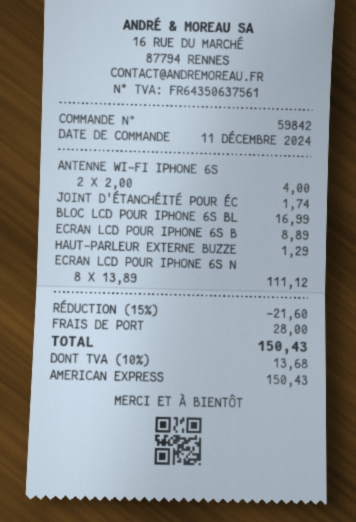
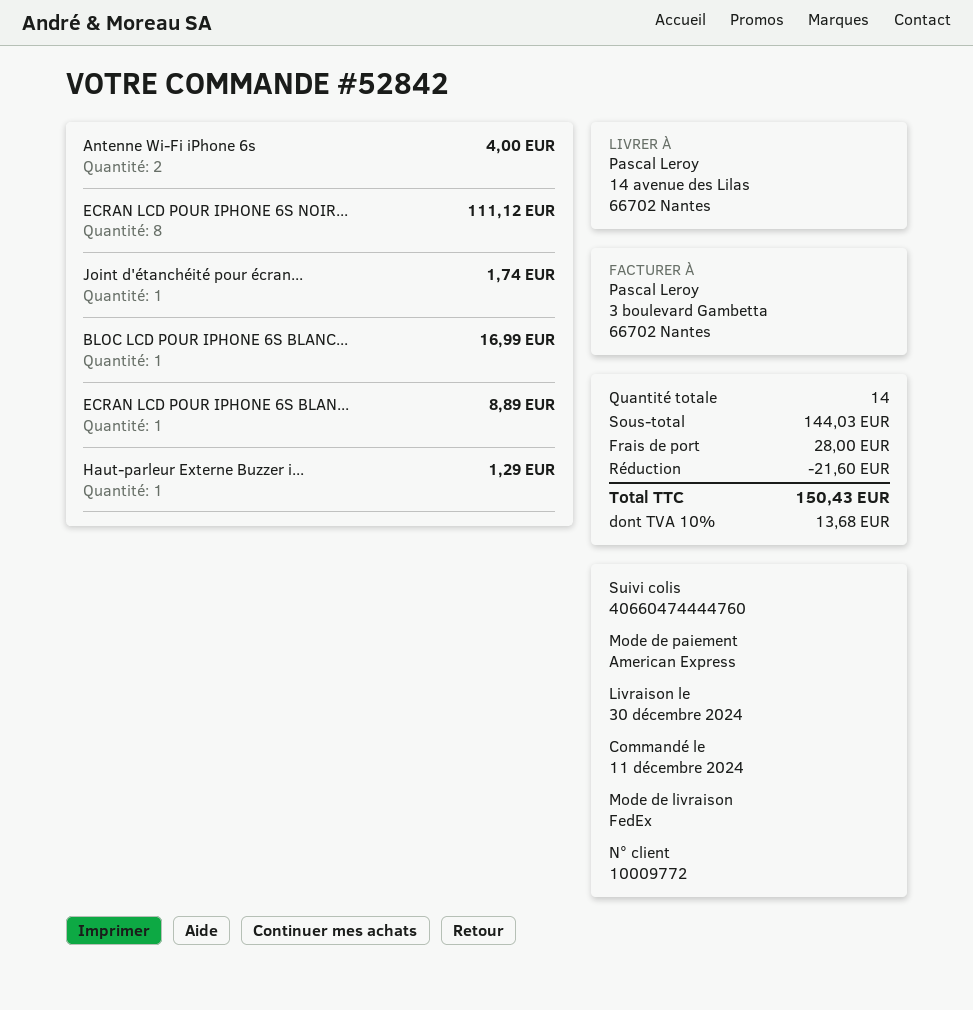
order number: 59842 -> 52842

